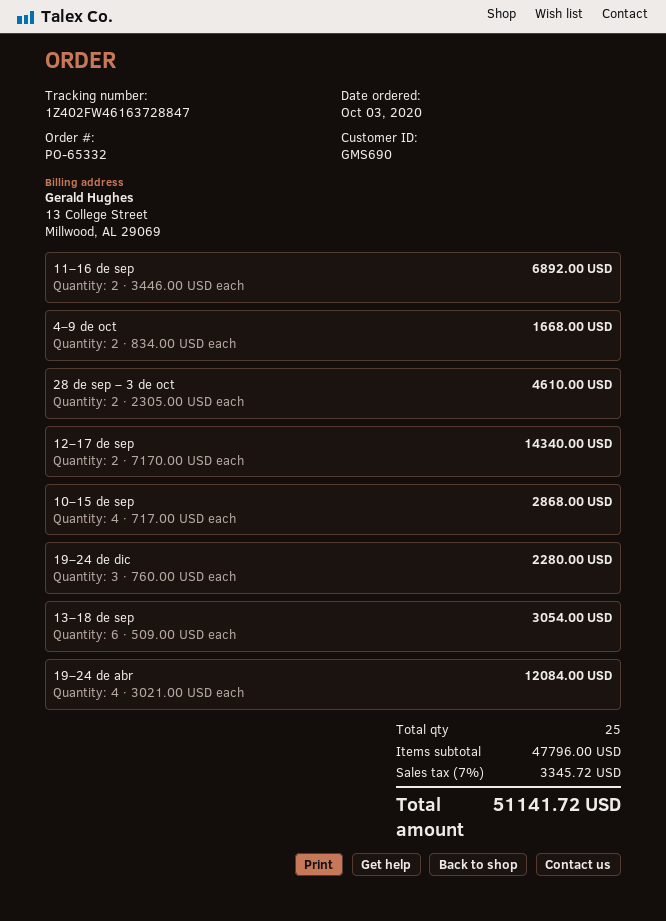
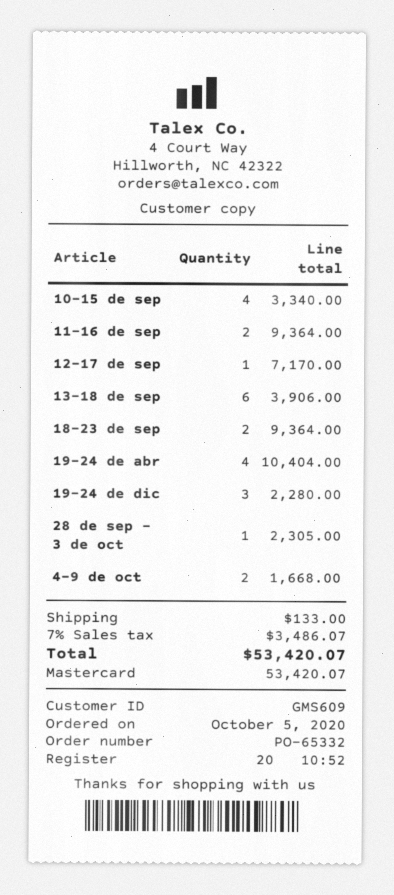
order date: 2020-10-03 -> 2020-10-05
customer number: GMS690 -> GMS609
11–16 de sep: 2 for 6892.00 -> 2 for 9364.00
28 de sep – 3 de oct: 2 for 4610.00 -> 1 for 2305.00
12–17 de sep: 2 for 14340.00 -> 1 for 7170.00
10–15 de sep: 4 for 2868.00 -> 4 for 3340.00
13–18 de sep: 6 for 3054.00 -> 6 for 3906.00
19–24 de abr: 4 for 12084.00 -> 4 for 10404.00
18–23 de sep: none -> 2 for 9364.00
shipping: none -> 133.00
tax: 7% = 3345.72 -> 7% = 3486.07
total: 51141.72 -> 53420.07

